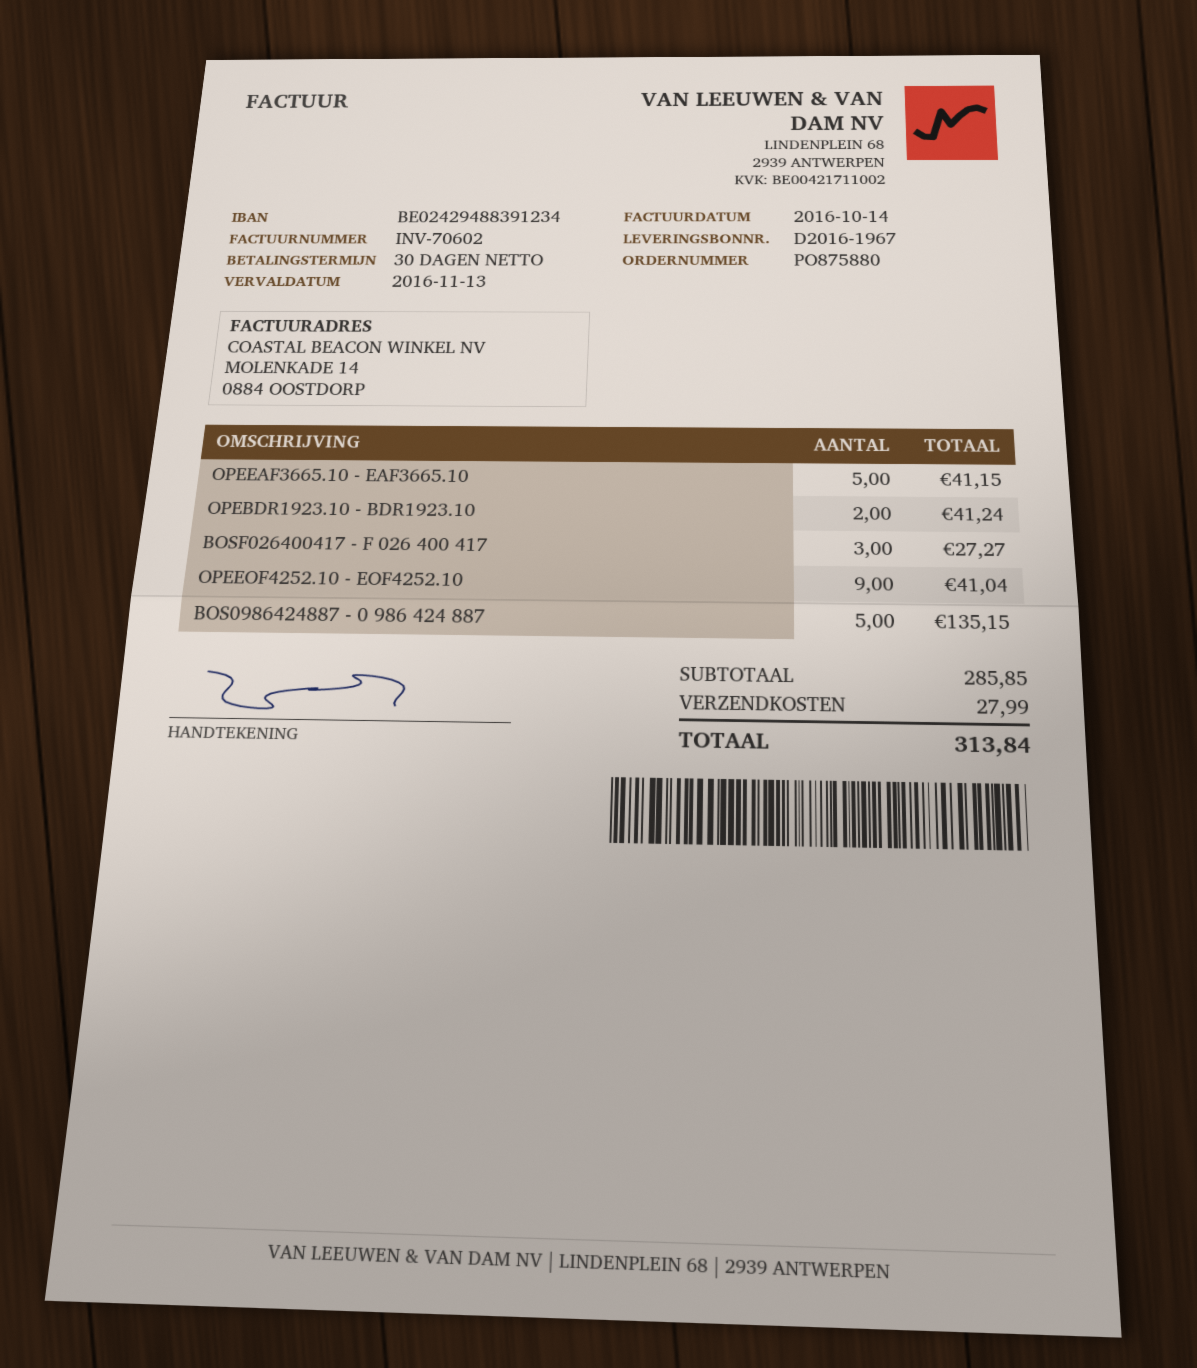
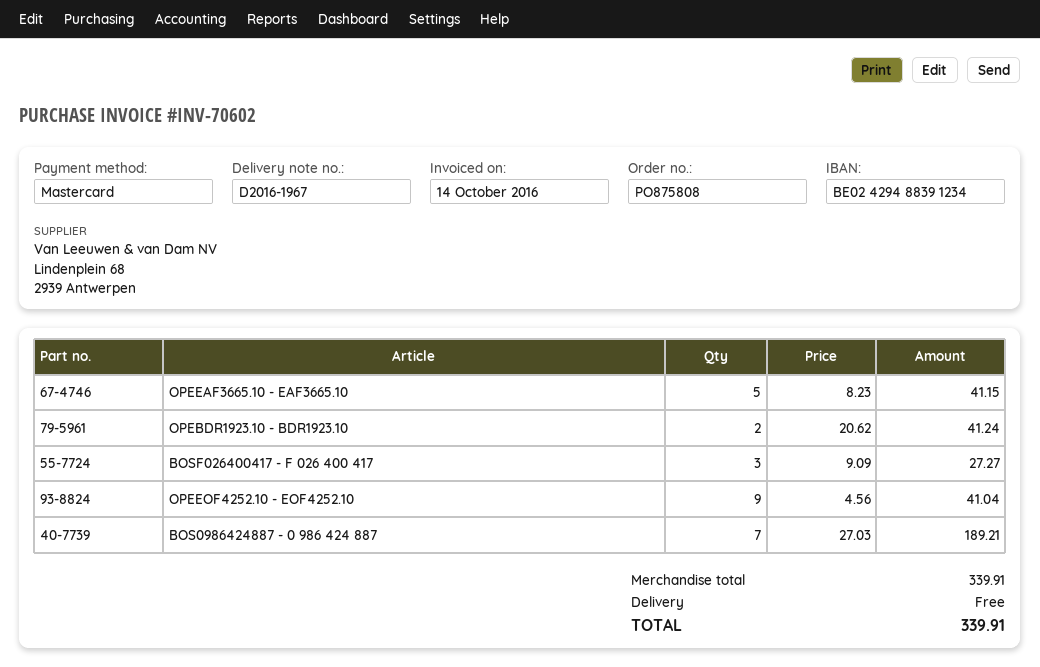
order number: PO875880 -> PO875808
BOS0986424887 - 0 986 424 887: 5 for 135.15 -> 7 for 189.21
subtotal: 285.85 -> 339.91
shipping: 27.99 -> 0.00
total: 313.84 -> 339.91

